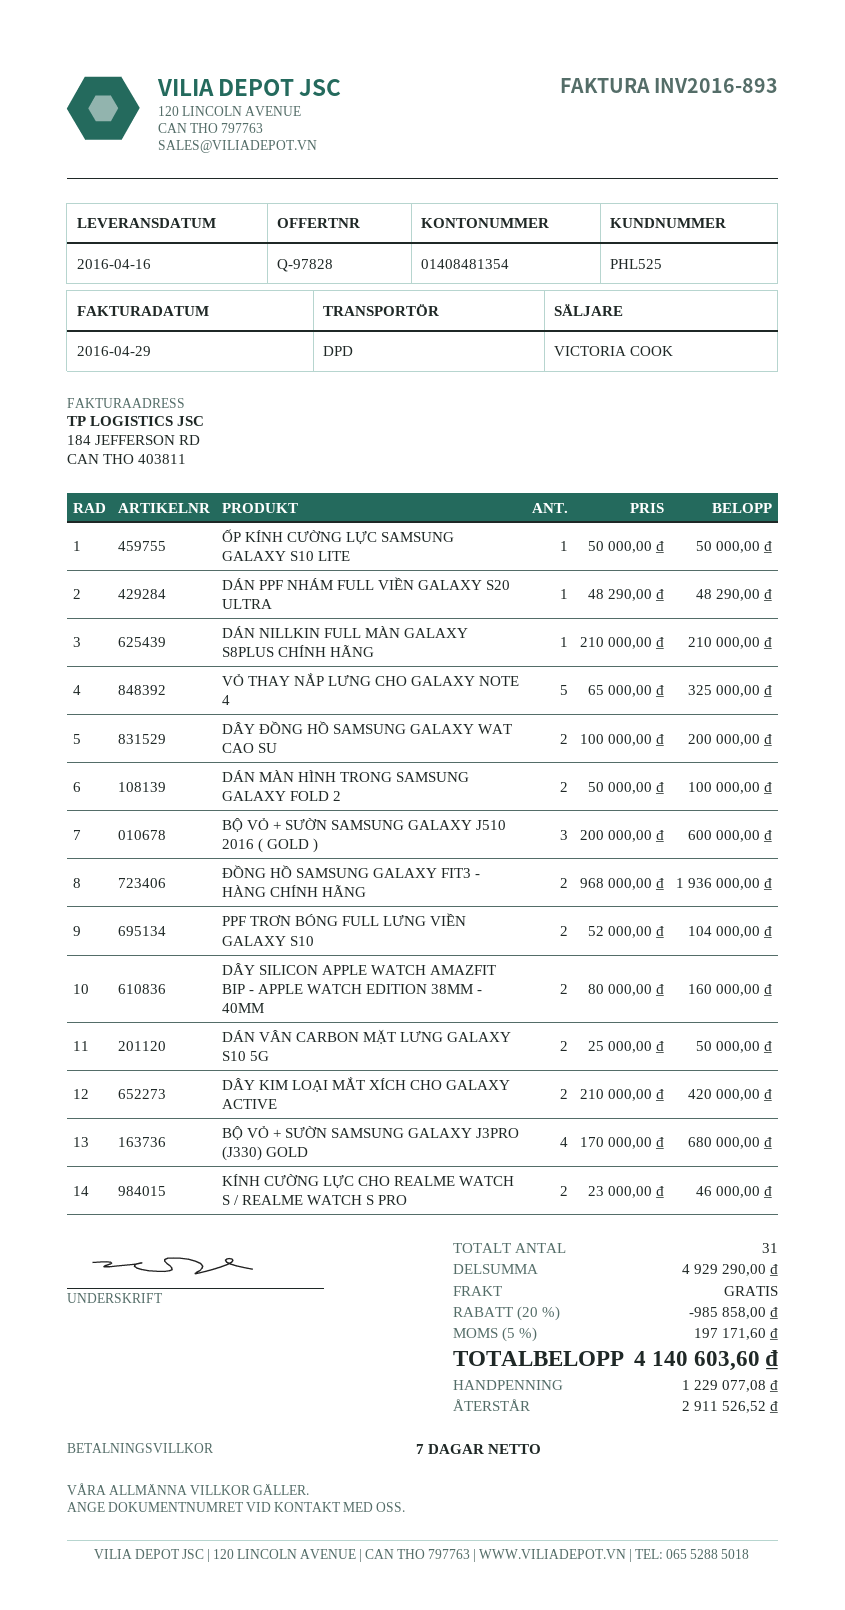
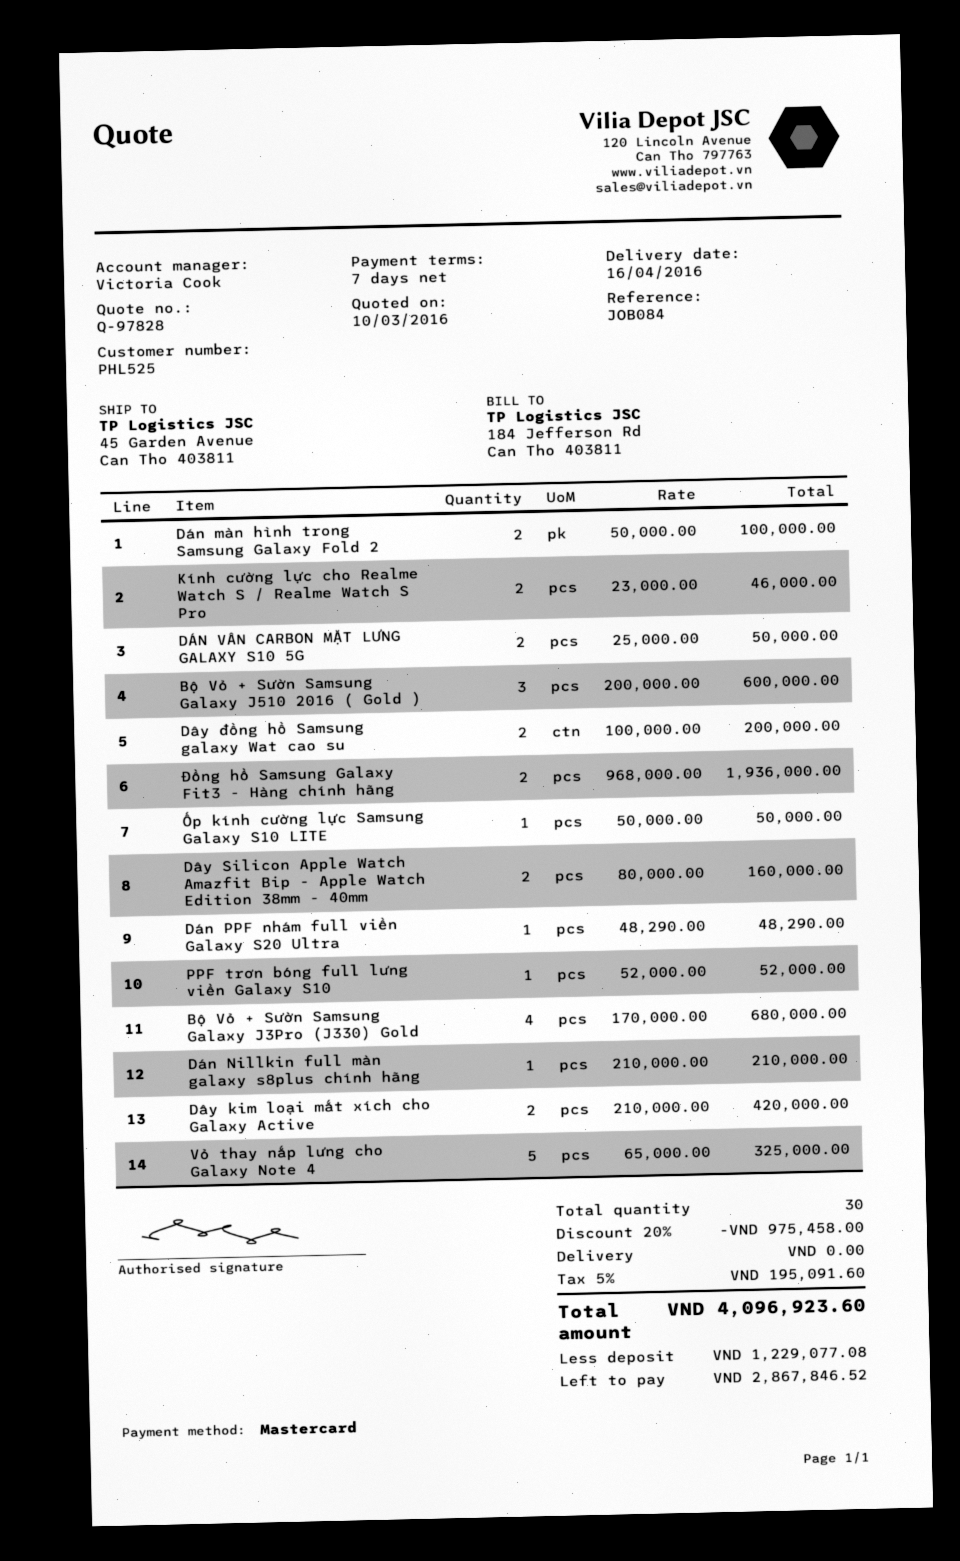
PPF TRƠN BÓNG FULL LƯNG VIỀN GALAXY S10: 2 x 52000.00 = 104000.00 -> 1 x 52000.00 = 52000.00
total quantity: 31 -> 30
discount: 20% = 985858.00 -> 20% = 975458.00
tax: 5% = 197171.60 -> 5% = 195091.60
total: 4140603.60 -> 4096923.60
balance: 2911526.52 -> 2867846.52

